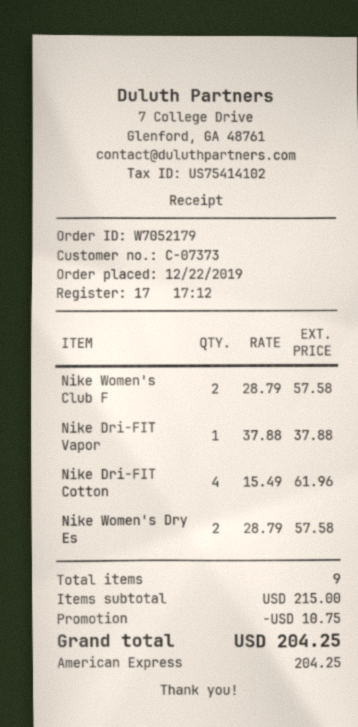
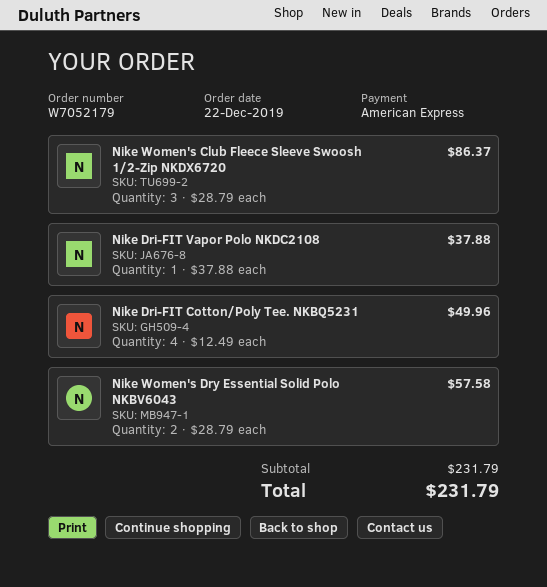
Nike Women's Club F: 2 x 28.79 = 57.58 -> 3 x 28.79 = 86.37
Nike Dri-FIT Cotton: 4 x 15.49 = 61.96 -> 4 x 12.49 = 49.96
subtotal: 215.00 -> 231.79
discount: 10.75 -> none
total: 204.25 -> 231.79

